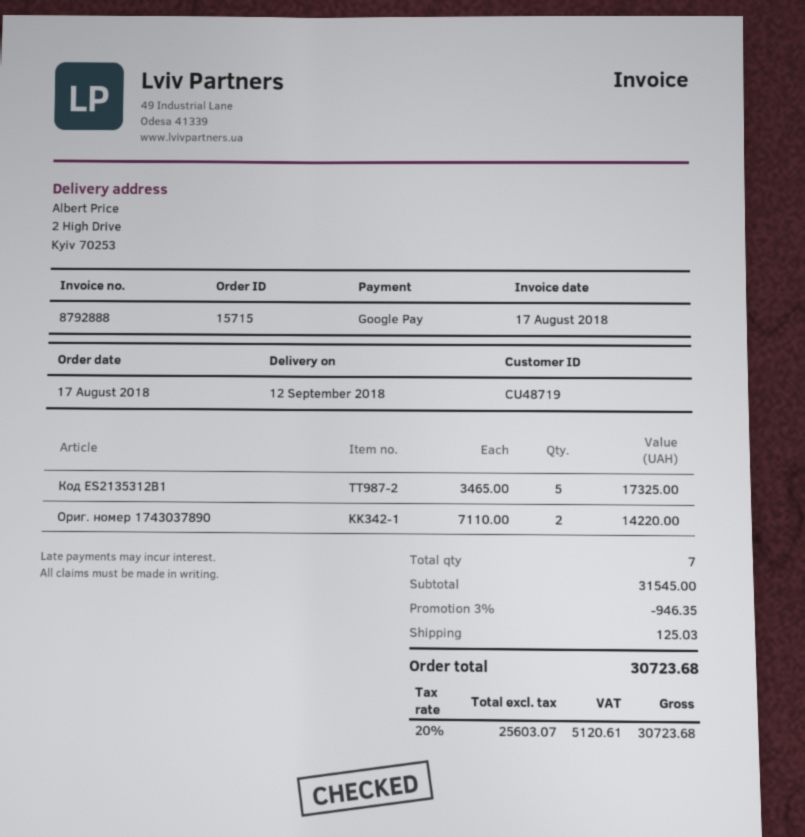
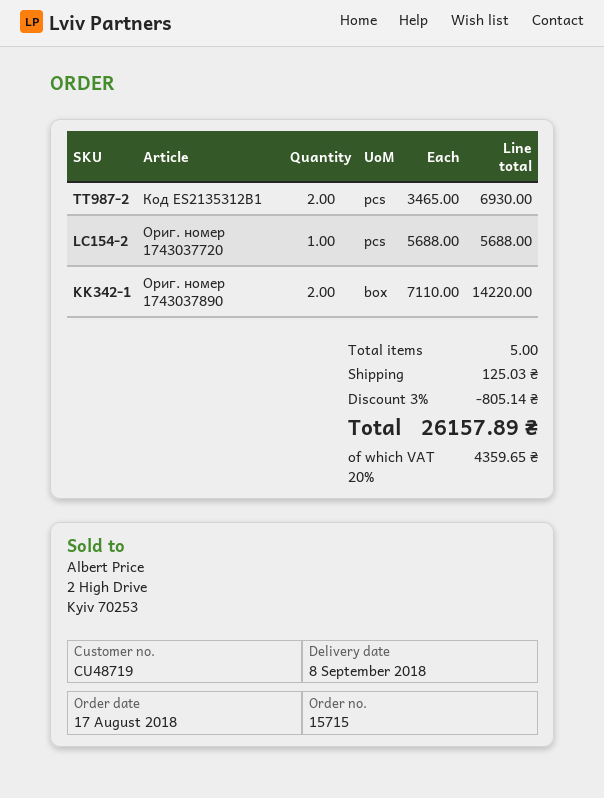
delivery date: 2018-09-12 -> 2018-09-08
Код ES2135312B1: 5 x 3465.00 = 17325.00 -> 2 x 3465.00 = 6930.00
Ориг. номер 1743037720: none -> 1 x 5688.00 = 5688.00
total quantity: 7 -> 5
discount: 3% = 946.35 -> 3% = 805.14
tax: 20% = 5120.61 -> 20% = 4359.65
total: 30723.68 -> 26157.89

